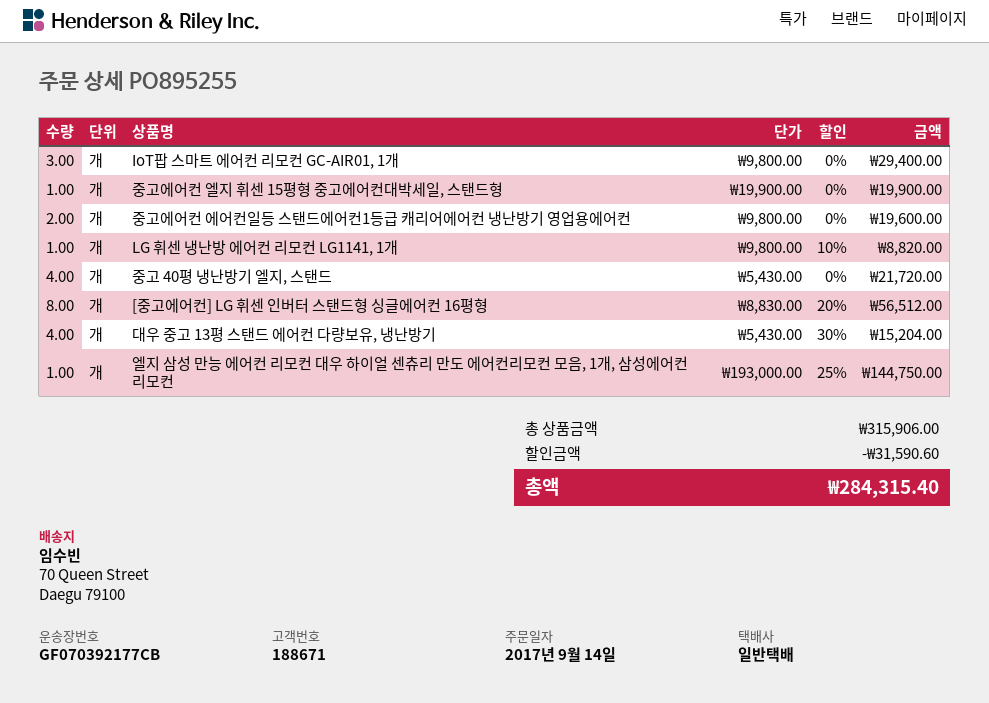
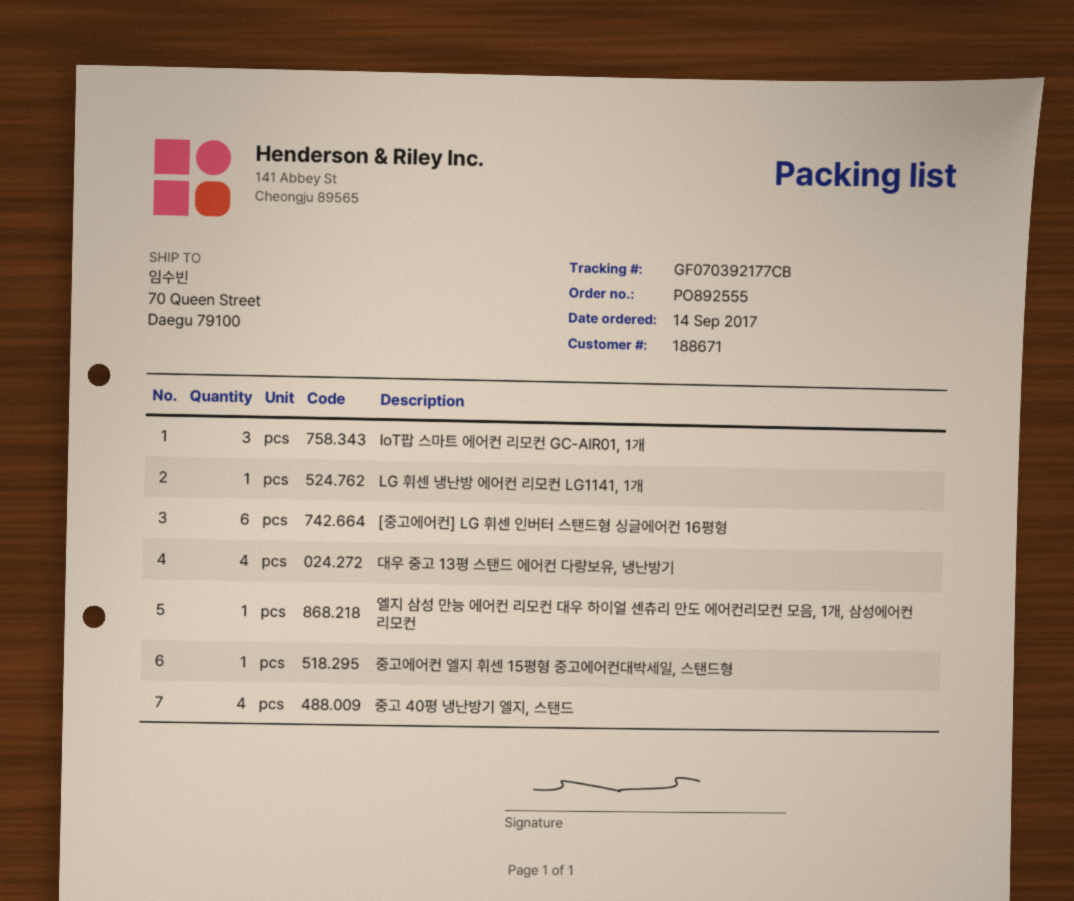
order number: PO895255 -> PO892555
중고에어컨 에어컨일등 스탠드에어컨1등급 캐리어에어컨 냉난방기 영업용에어컨: 2 -> none
[중고에어컨] LG 휘센 인버터 스탠드형 싱글에어컨 16평형: 8 -> 6

